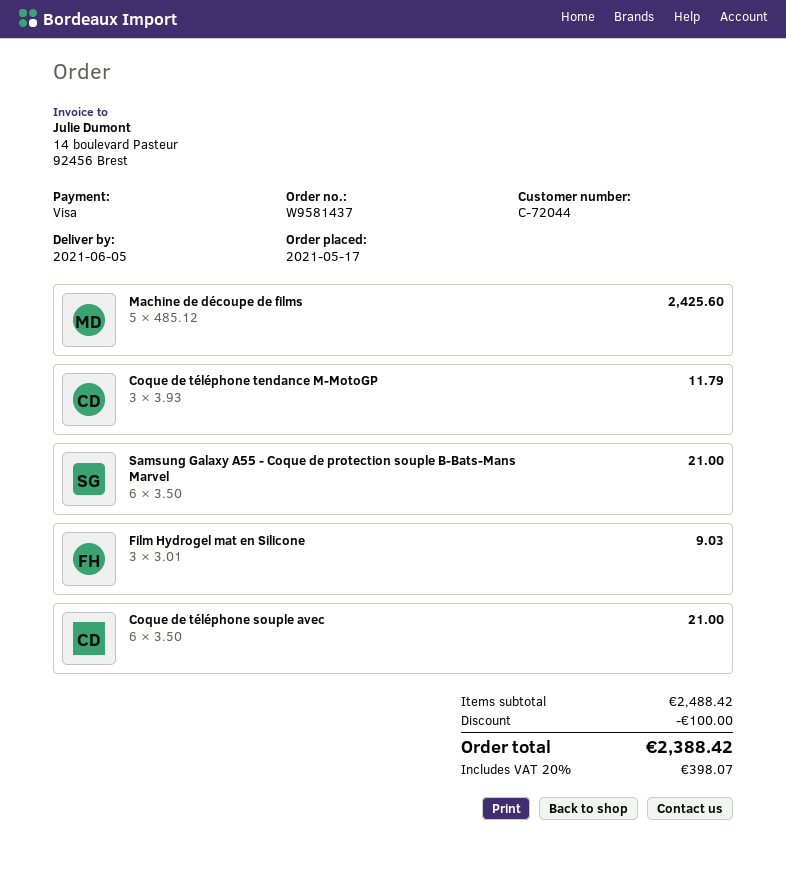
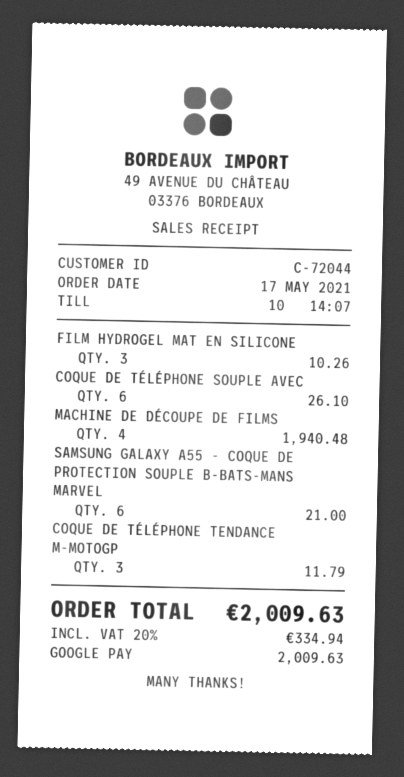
payment method: Visa -> Google Pay
Machine de découpe de films: 5 for 2425.60 -> 4 for 1940.48
Film Hydrogel mat en Silicone: 3 for 9.03 -> 3 for 10.26
Coque de téléphone souple avec: 6 for 21.00 -> 6 for 26.10
discount: 100.00 -> none
tax: 20% = 398.07 -> 20% = 334.94
total: 2388.42 -> 2009.63

